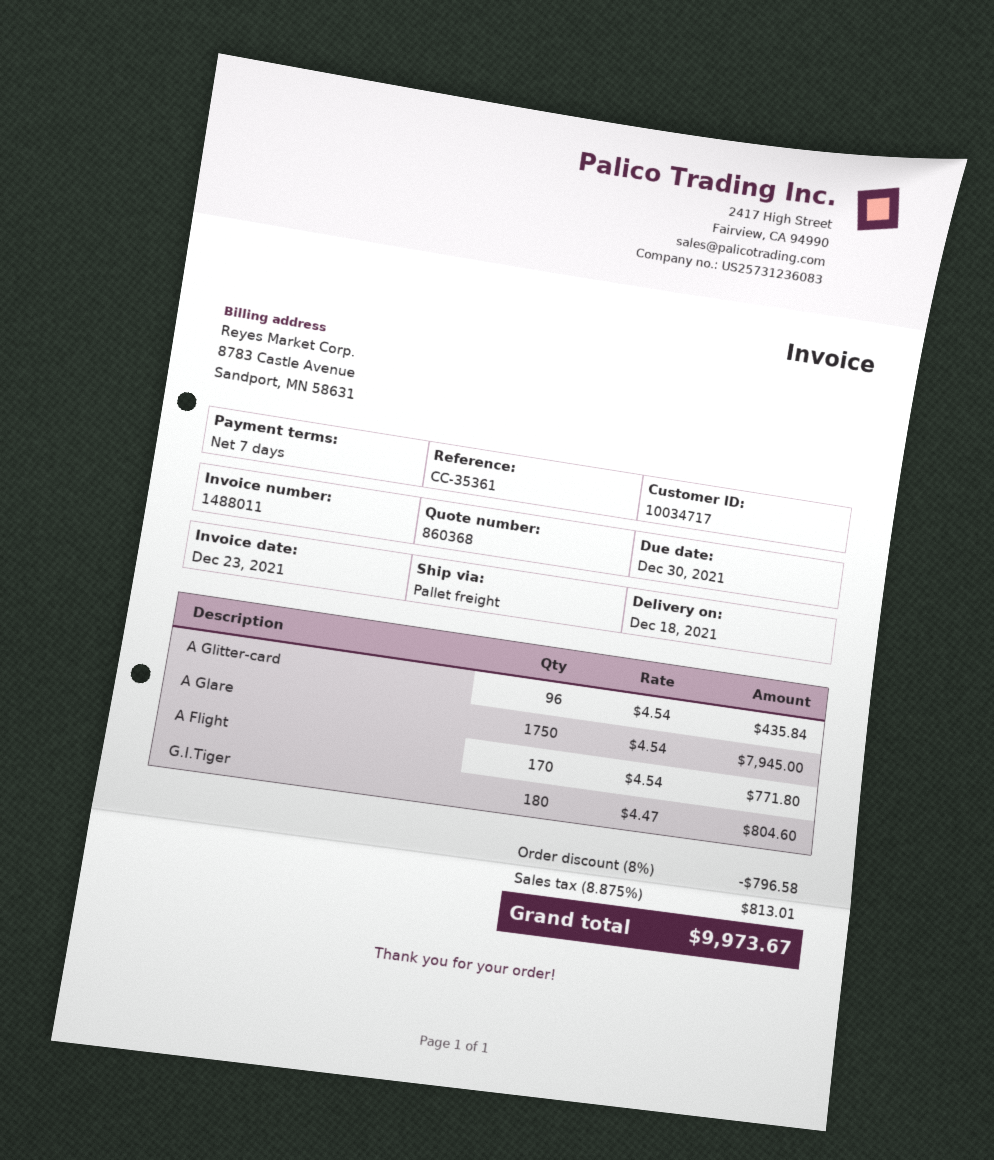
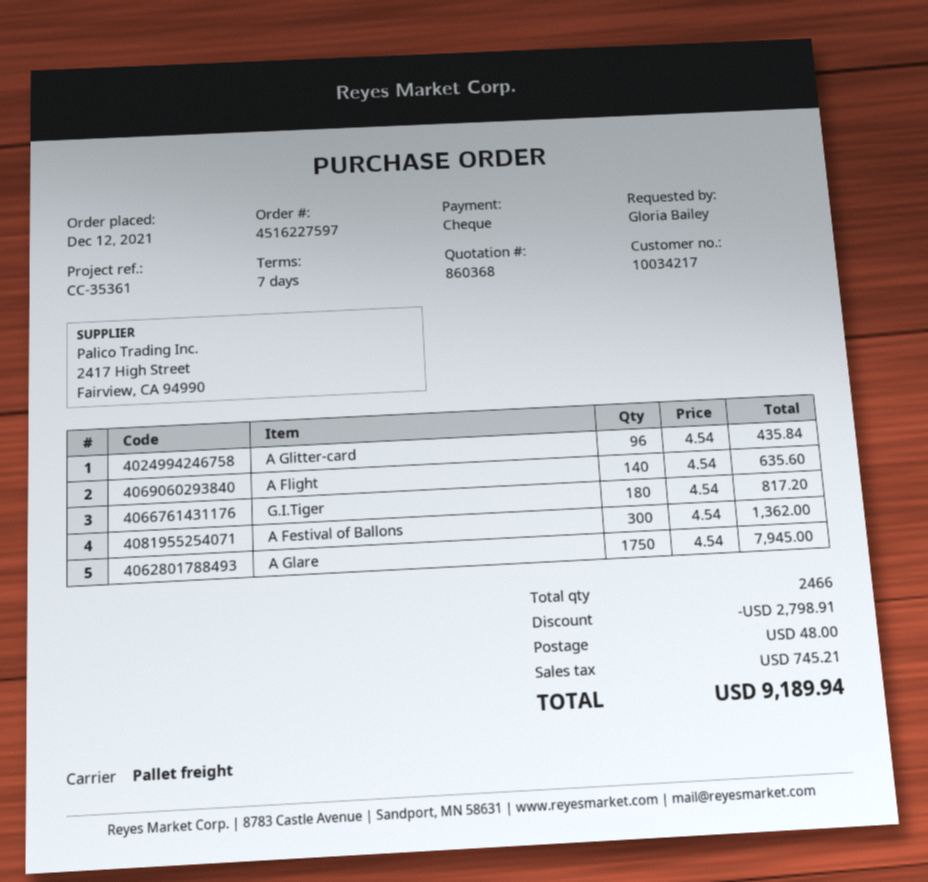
customer number: 10034717 -> 10034217
A Flight: 170 x 4.54 = 771.80 -> 140 x 4.54 = 635.60
G.I.Tiger: 180 x 4.47 = 804.60 -> 180 x 4.54 = 817.20
A Festival of Ballons: none -> 300 x 4.54 = 1362.00
discount: 796.58 -> 2798.91
shipping: none -> 48.00
tax: 813.01 -> 745.21
total: 9973.67 -> 9189.94

